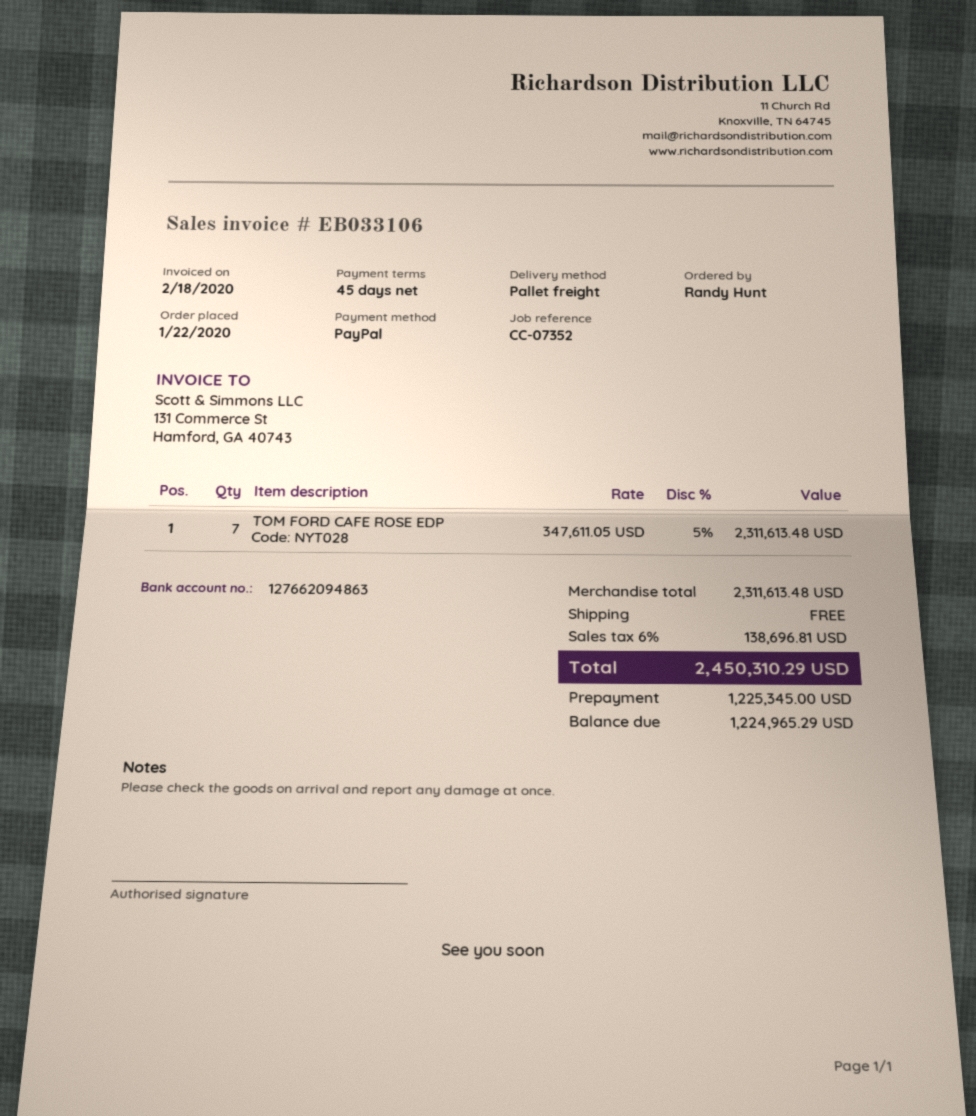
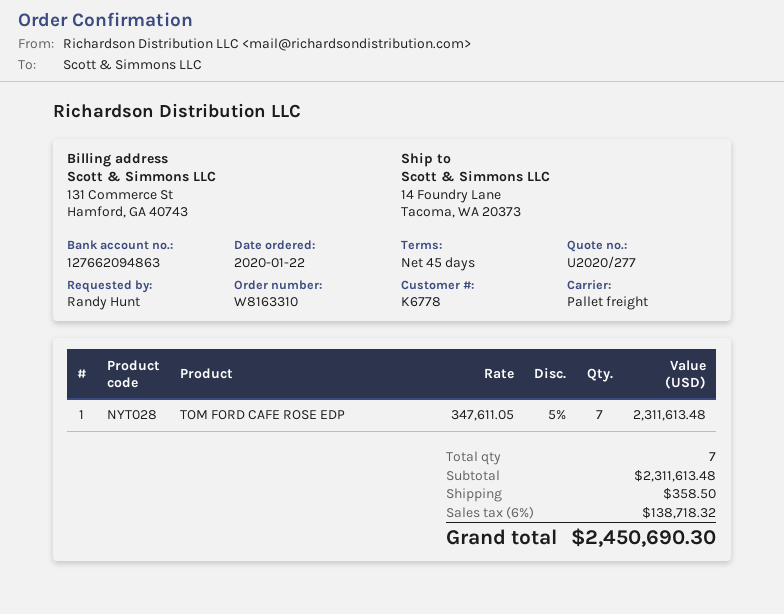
shipping: 0.00 -> 358.50
tax: 6% = 138696.81 -> 6% = 138718.32
total: 2450310.29 -> 2450690.30

